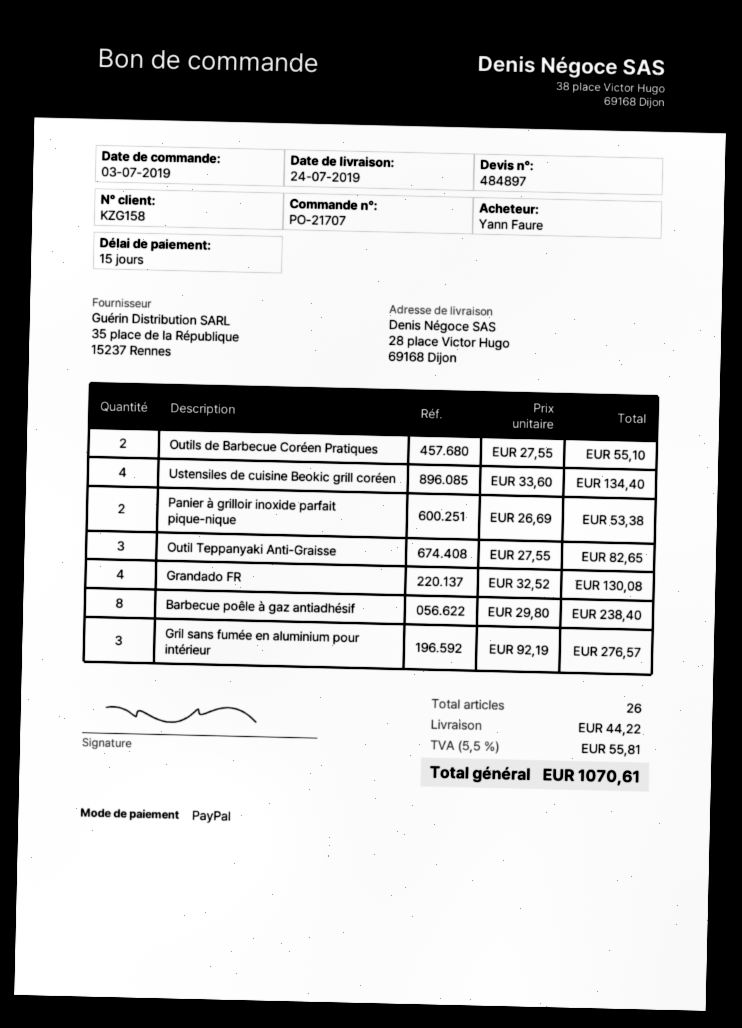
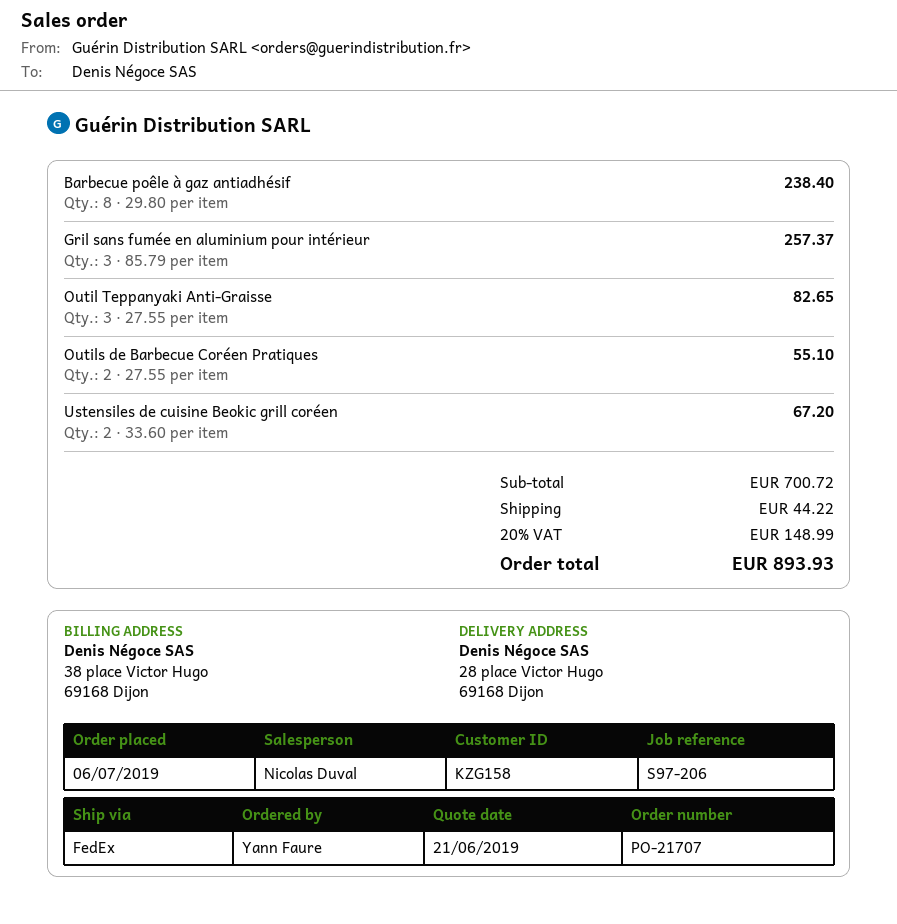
order date: 2019-07-03 -> 2019-07-06
Ustensiles de cuisine Beokic grill coréen: 4 x 33.60 = 134.40 -> 2 x 33.60 = 67.20
Panier à grilloir inoxide parfait pique‑nique: 2 x 26.69 = 53.38 -> none
Grandado FR: 4 x 32.52 = 130.08 -> none
Gril sans fumée en aluminium pour intérieur: 3 x 92.19 = 276.57 -> 3 x 85.79 = 257.37
tax: 5.5% = 55.81 -> 20% = 148.99
total: 1070.61 -> 893.93

